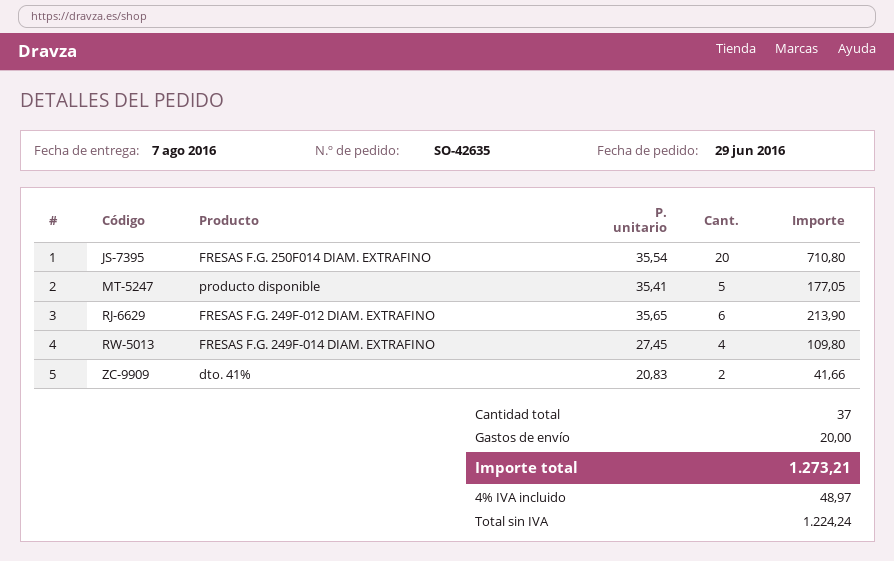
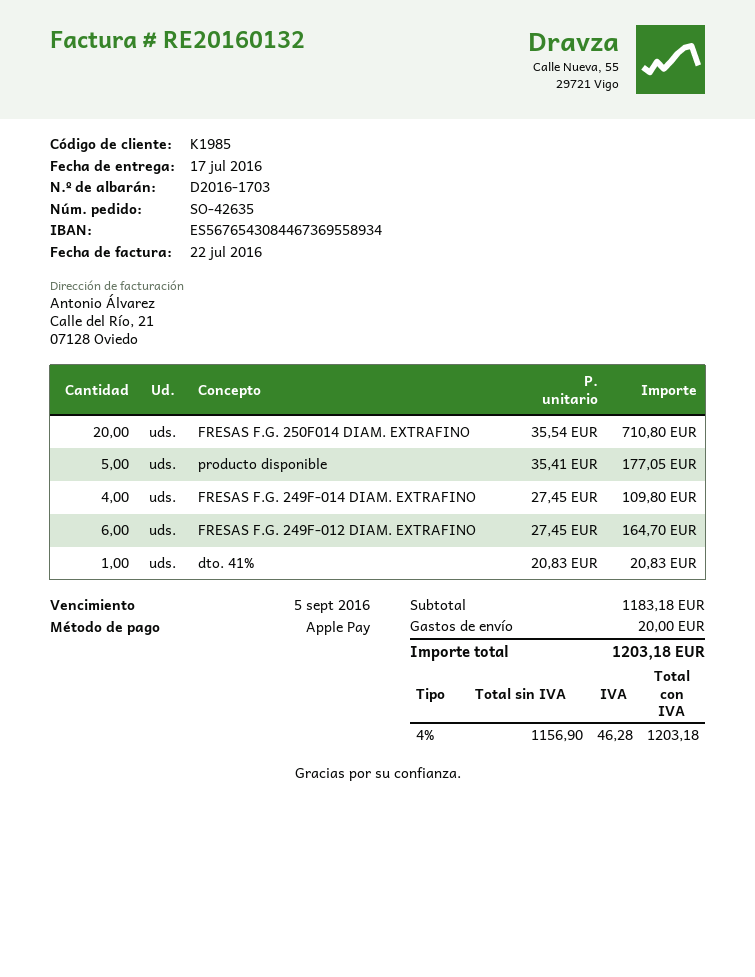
delivery date: 2016-08-07 -> 2016-07-17
FRESAS F.G. 249F-012 DIAM. EXTRAFINO: 6 x 35.65 = 213.90 -> 6 x 27.45 = 164.70
dto. 41%: 2 x 20.83 = 41.66 -> 1 x 20.83 = 20.83
net: 1224.24 -> 1156.90
tax: 4% = 48.97 -> 4% = 46.28
total: 1273.21 -> 1203.18

